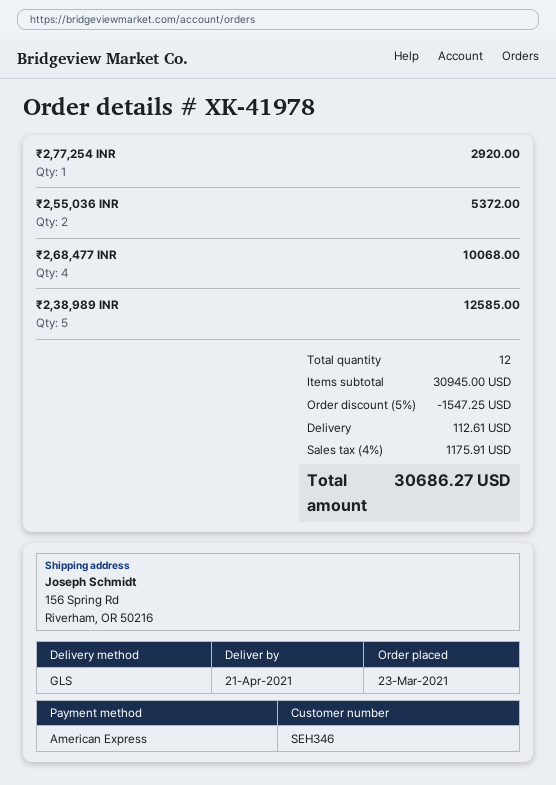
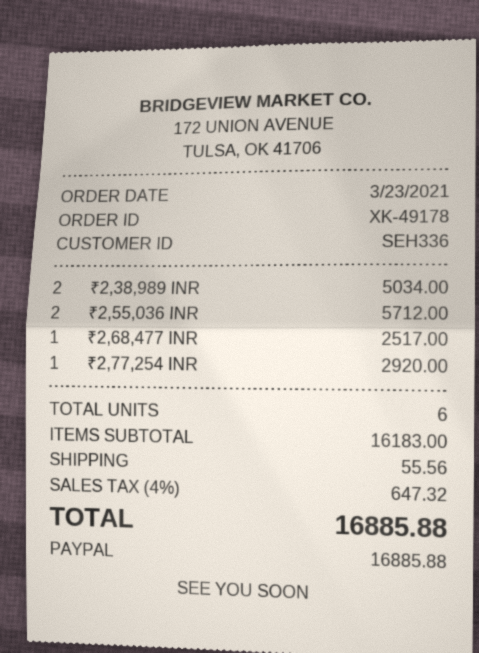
order number: XK-41978 -> XK-49178
customer number: SEH346 -> SEH336
payment method: American Express -> PayPal
₹2,55,036 INR: 2 for 5372.00 -> 2 for 5712.00
₹2,68,477 INR: 4 for 10068.00 -> 1 for 2517.00
₹2,38,989 INR: 5 for 12585.00 -> 2 for 5034.00
total quantity: 12 -> 6
subtotal: 30945.00 -> 16183.00
discount: 5% = 1547.25 -> none
shipping: 112.61 -> 55.56
tax: 4% = 1175.91 -> 4% = 647.32
total: 30686.27 -> 16885.88

